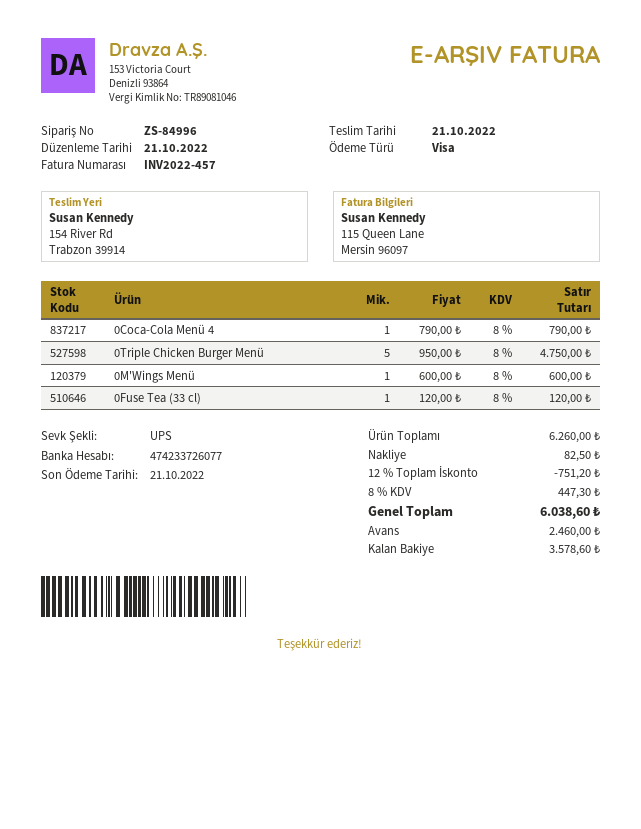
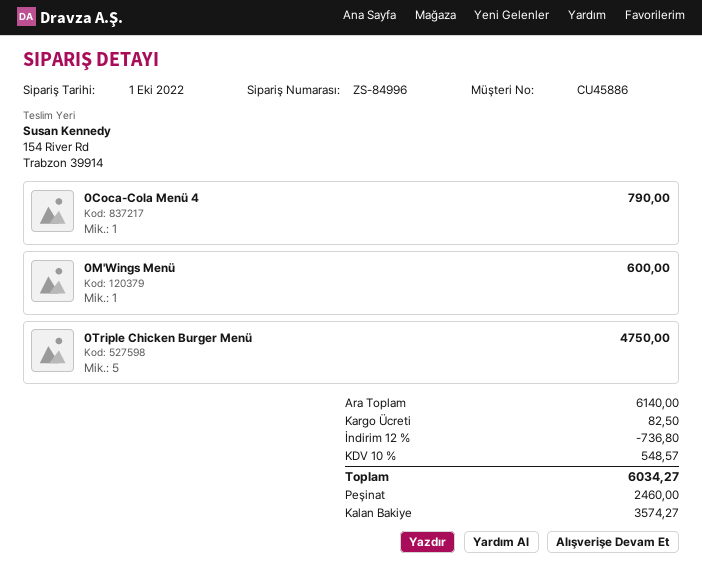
0Fuse Tea (33 cl): 1 for 120.00 -> none
subtotal: 6260.00 -> 6140.00
discount: 12% = 751.20 -> 12% = 736.80
tax: 8% = 447.30 -> 10% = 548.57
total: 6038.60 -> 6034.27
balance: 3578.60 -> 3574.27

